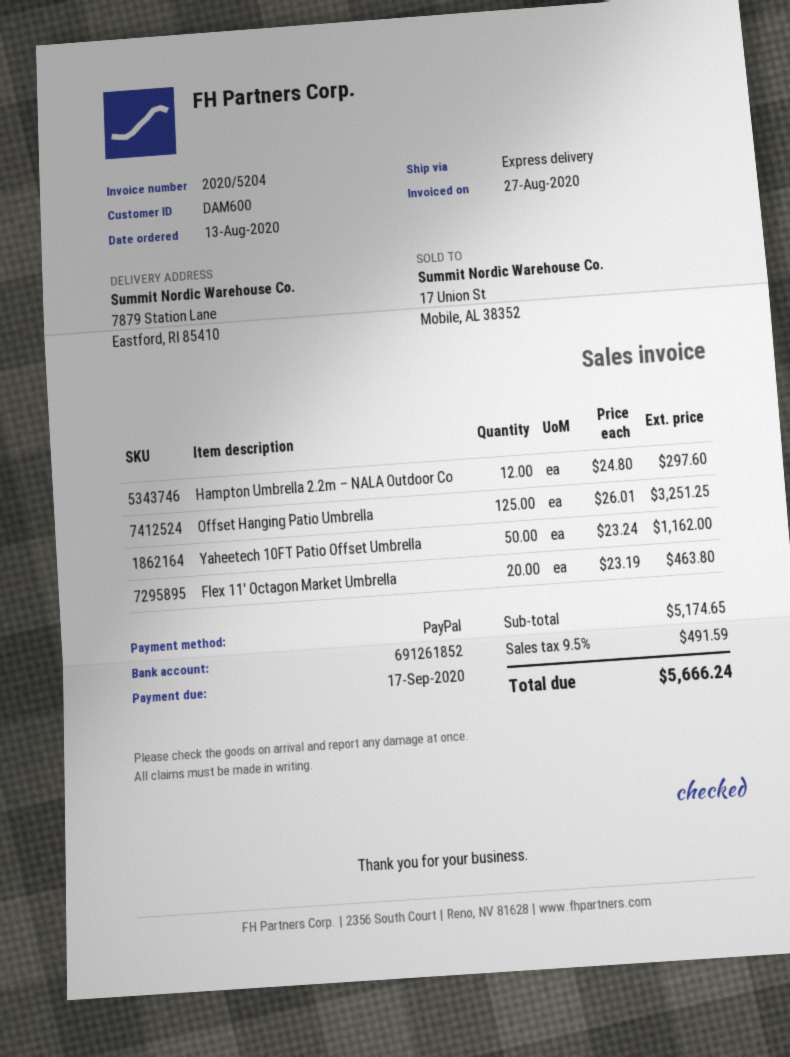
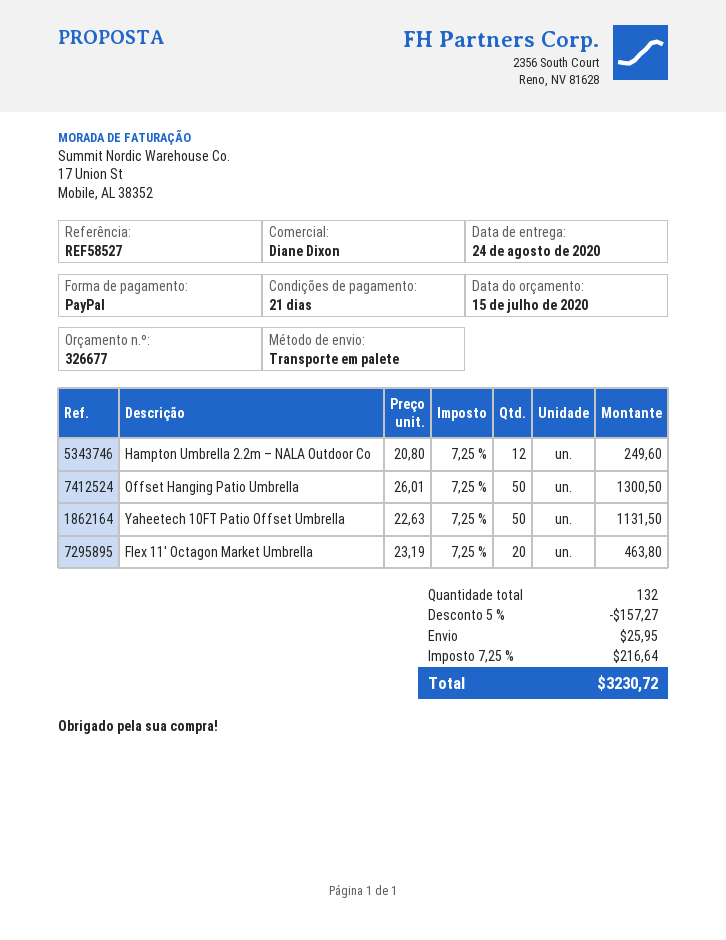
shipping method: express -> pallet freight
Hampton Umbrella 2.2m – NALA Outdoor Co: 12 x 24.80 = 297.60 -> 12 x 20.80 = 249.60
Offset Hanging Patio Umbrella: 125 x 26.01 = 3251.25 -> 50 x 26.01 = 1300.50
Yaheetech 10FT Patio Offset Umbrella: 50 x 23.24 = 1162.00 -> 50 x 22.63 = 1131.50
discount: none -> 5% = 157.27
shipping: none -> 25.95
tax: 9.5% = 491.59 -> 7.25% = 216.64
total: 5666.24 -> 3230.72

